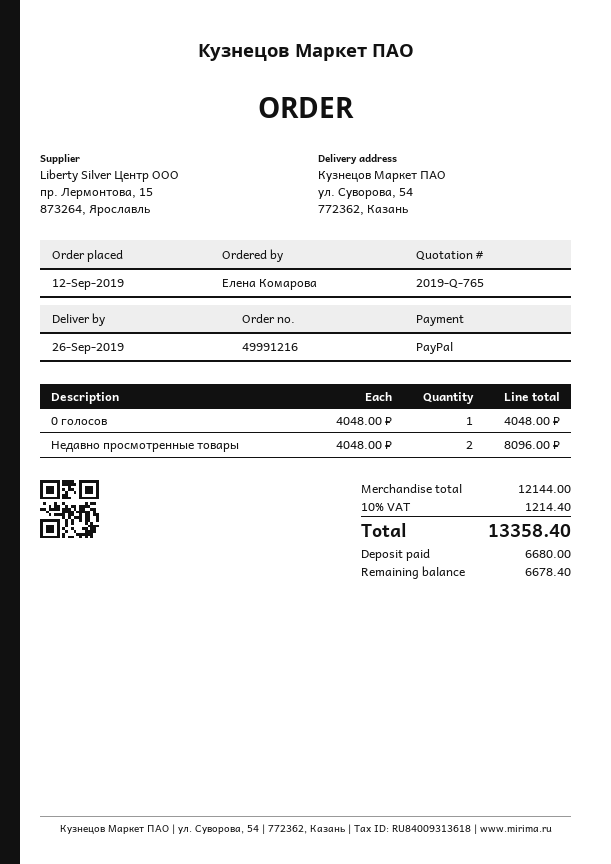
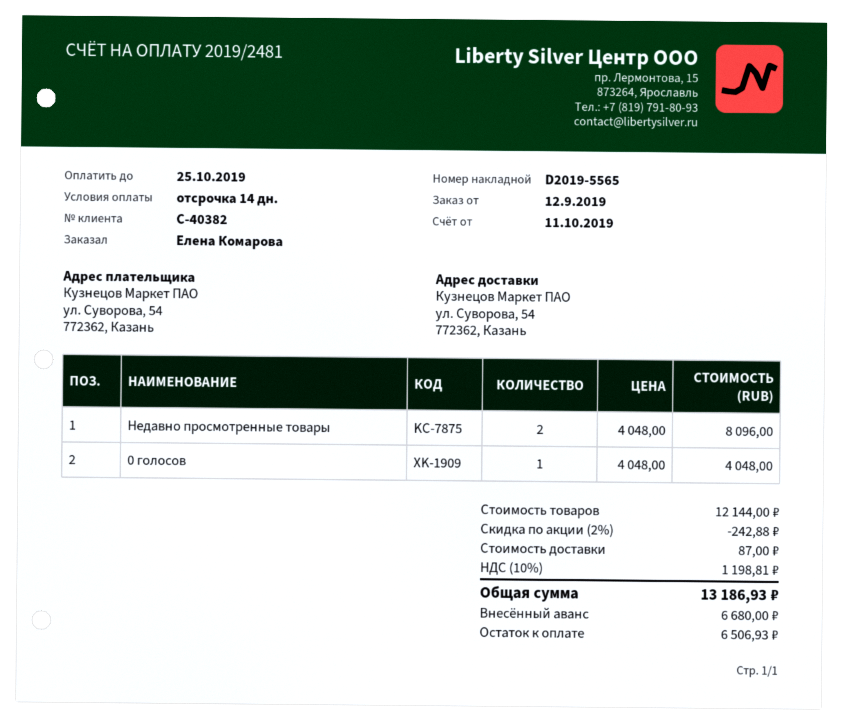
discount: none -> 2% = 242.88
shipping: none -> 87.00
tax: 10% = 1214.40 -> 10% = 1198.81
total: 13358.40 -> 13186.93
balance: 6678.40 -> 6506.93

